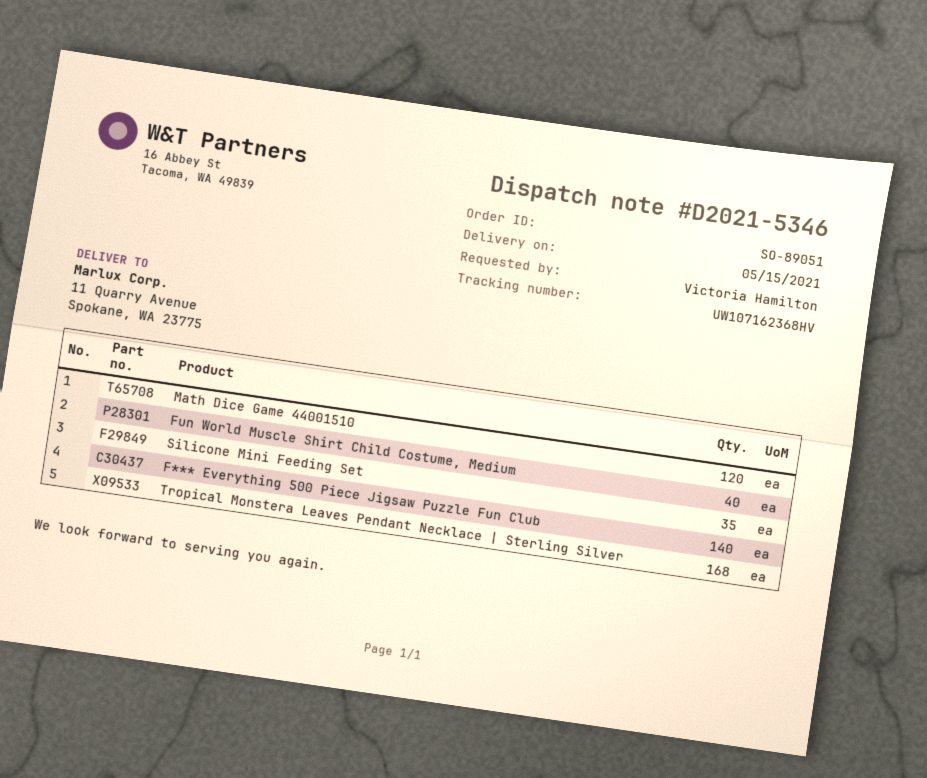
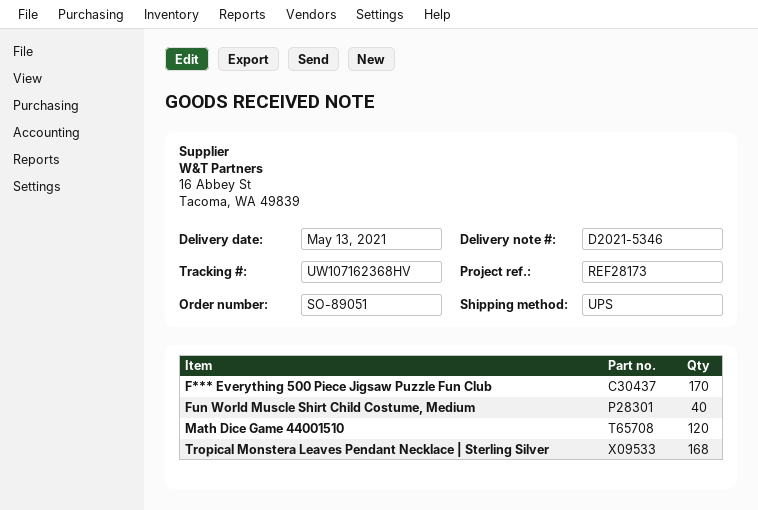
delivery date: 2021-05-15 -> 2021-05-13
Silicone Mini Feeding Set: 35 -> none
F*** Everything 500 Piece Jigsaw Puzzle Fun Club: 140 -> 170

